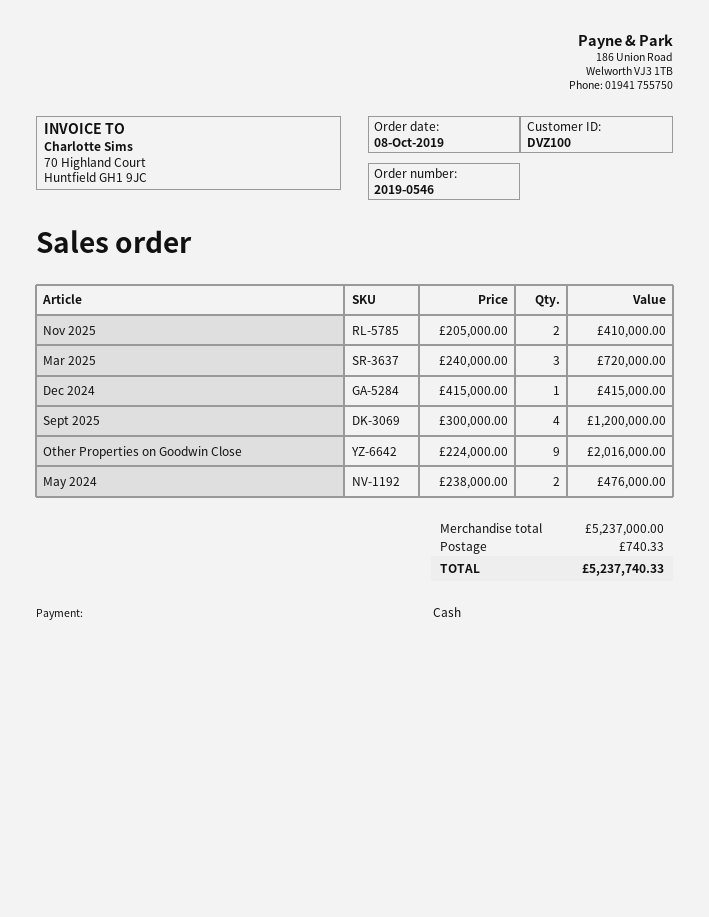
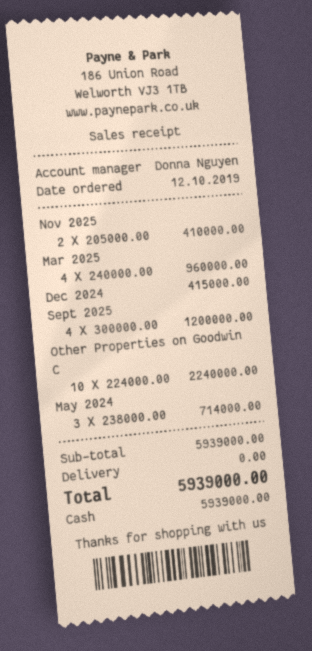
order date: 2019-10-08 -> 2019-10-12
Mar 2025: 3 x 240000.00 = 720000.00 -> 4 x 240000.00 = 960000.00
Other Properties on Goodwin Close: 9 x 224000.00 = 2016000.00 -> 10 x 224000.00 = 2240000.00
May 2024: 2 x 238000.00 = 476000.00 -> 3 x 238000.00 = 714000.00
subtotal: 5237000.00 -> 5939000.00
shipping: 740.33 -> 0.00
total: 5237740.33 -> 5939000.00

